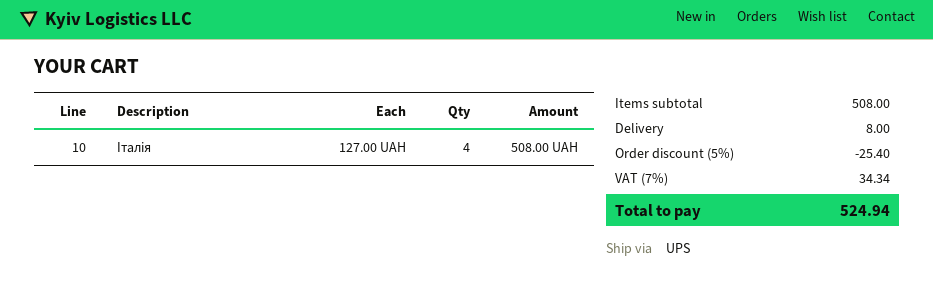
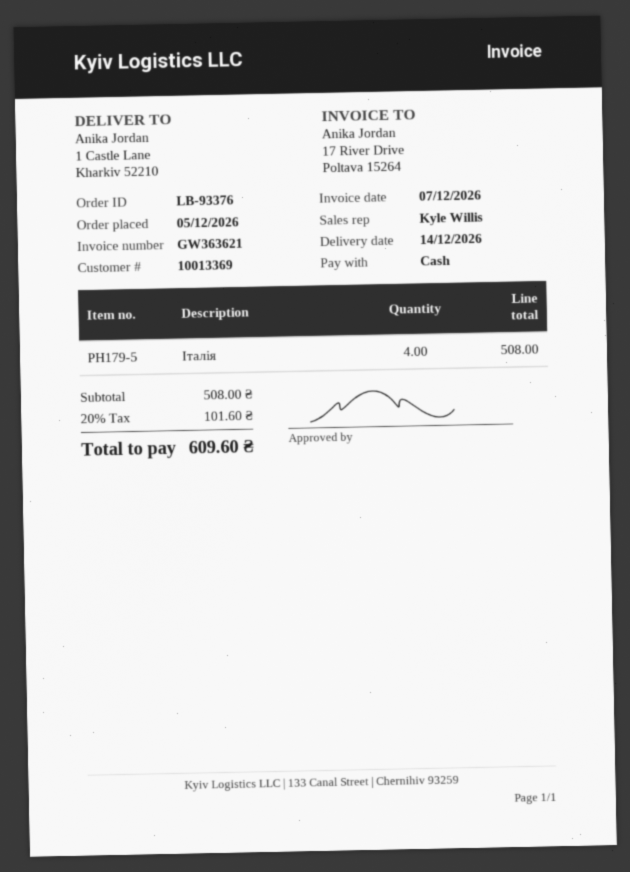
discount: 5% = 25.40 -> none
shipping: 8.00 -> none
tax: 7% = 34.34 -> 20% = 101.60
total: 524.94 -> 609.60

